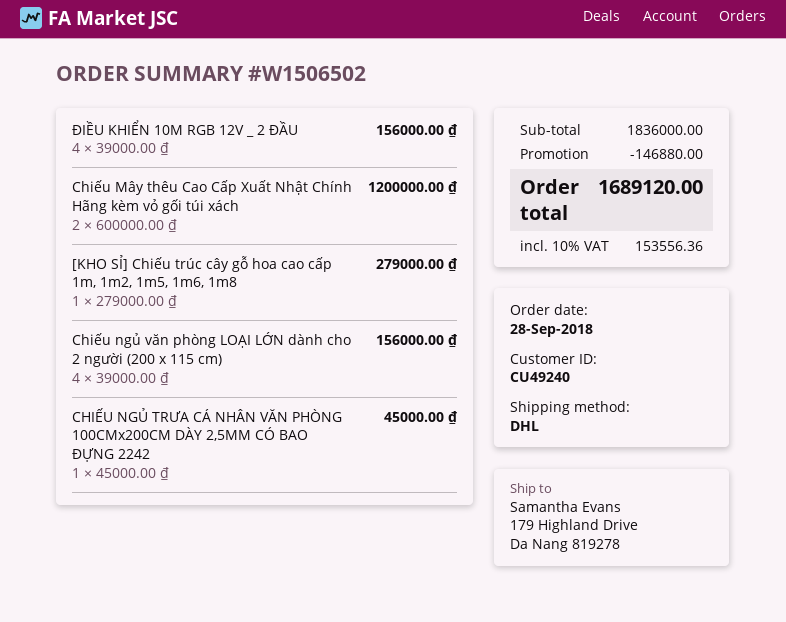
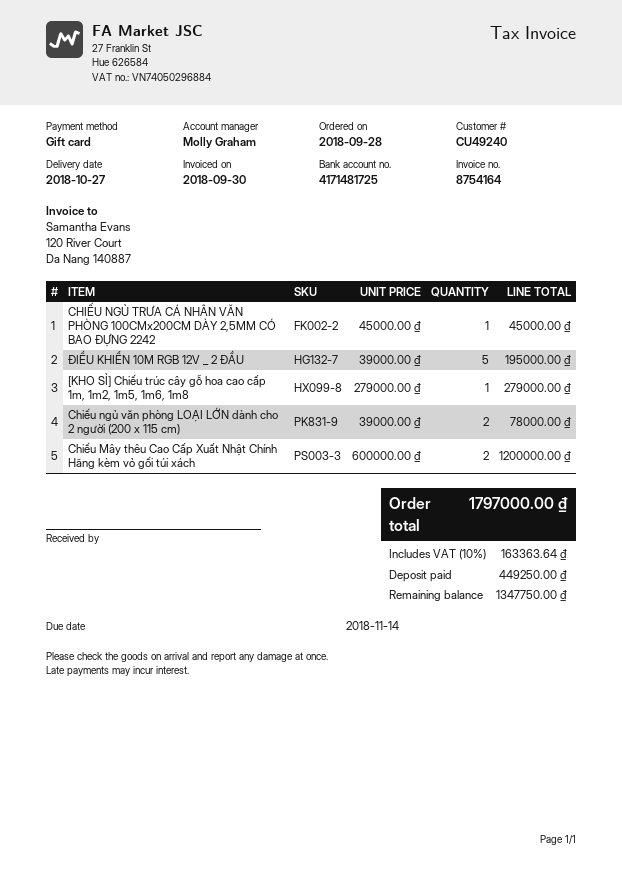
ĐIỀU KHIỂN 10M RGB 12V _ 2 ĐẦU: 4 x 39000.00 = 156000.00 -> 5 x 39000.00 = 195000.00
Chiếu ngủ văn phòng LOẠI LỚN dành cho 2 người (200 x 115 cm): 4 x 39000.00 = 156000.00 -> 2 x 39000.00 = 78000.00
discount: 146880.00 -> none
tax: 10% = 153556.36 -> 10% = 163363.64
total: 1689120.00 -> 1797000.00

